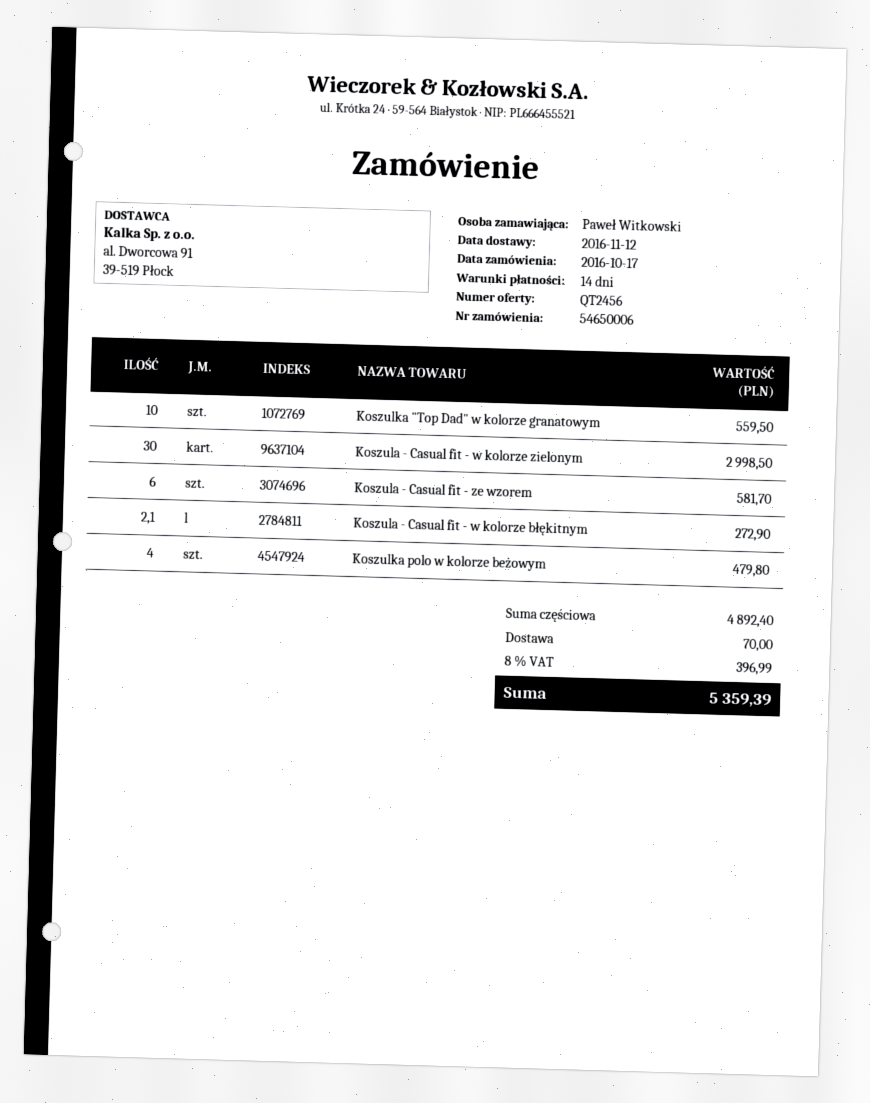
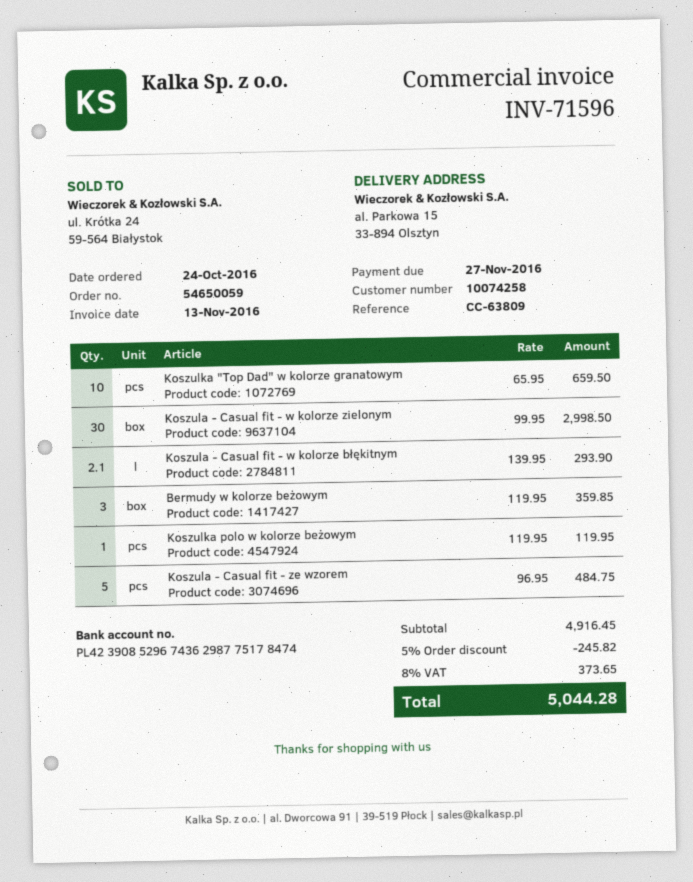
order number: 54650006 -> 54650059
order date: 2016-10-17 -> 2016-10-24
Koszulka "Top Dad" w kolorze granatowym: 10 for 559.50 -> 10 for 659.50
Koszula - Casual fit - ze wzorem: 6 for 581.70 -> 5 for 484.75
Koszula - Casual fit - w kolorze błękitnym: 2.1 for 272.90 -> 2.1 for 293.90
Koszulka polo w kolorze beżowym: 4 for 479.80 -> 1 for 119.95
Bermudy w kolorze beżowym: none -> 3 for 359.85
subtotal: 4892.40 -> 4916.45
discount: none -> 5% = 245.82
shipping: 70.00 -> none
tax: 8% = 396.99 -> 8% = 373.65
total: 5359.39 -> 5044.28

